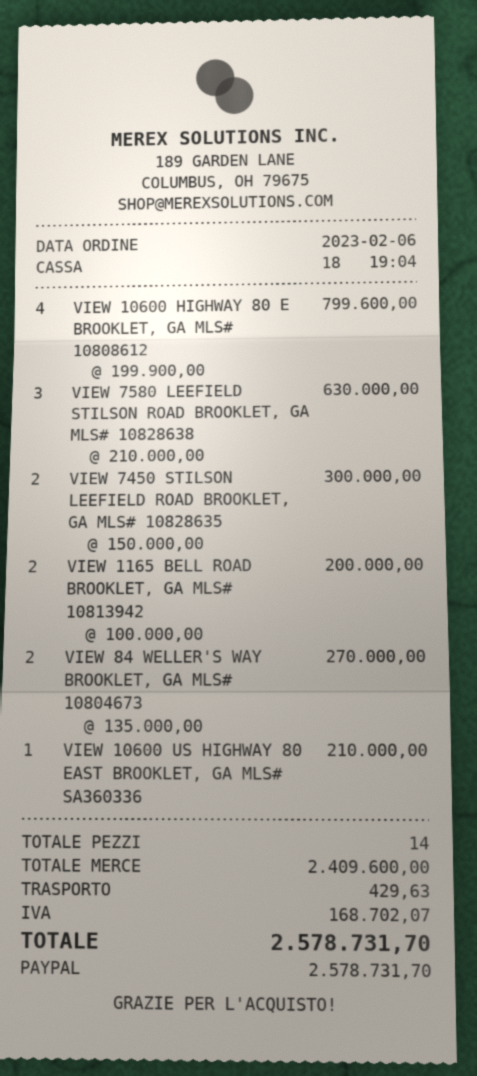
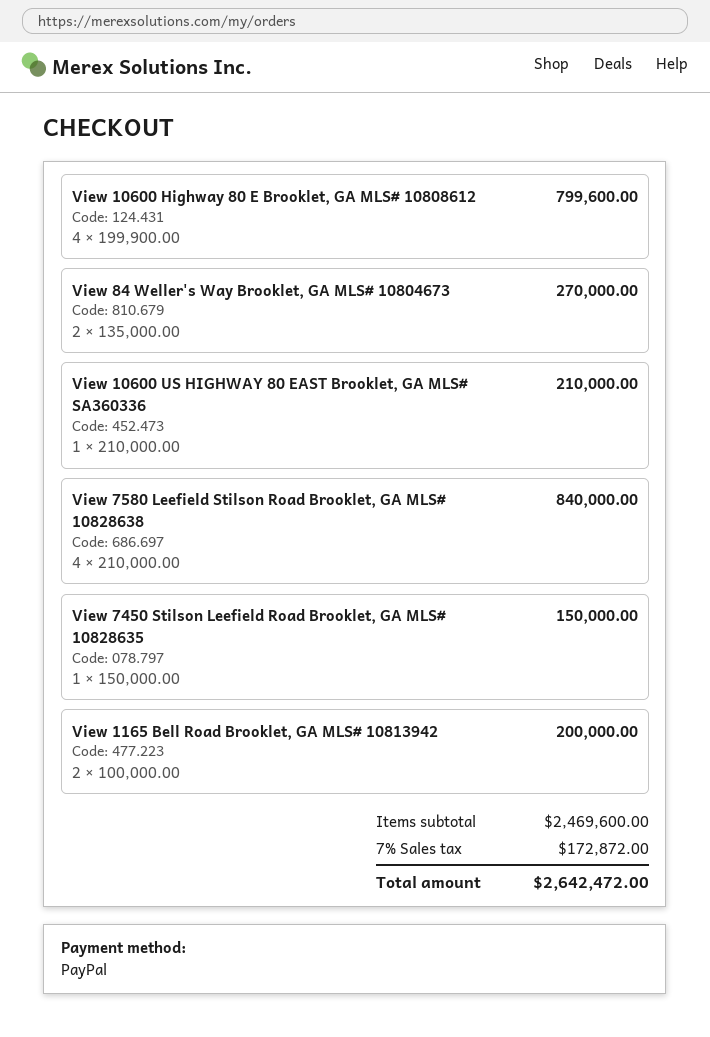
VIEW 7580 LEEFIELD STILSON ROAD BROOKLET, GA MLS# 10828638: 3 x 210000.00 = 630000.00 -> 4 x 210000.00 = 840000.00
VIEW 7450 STILSON LEEFIELD ROAD BROOKLET, GA MLS# 10828635: 2 x 150000.00 = 300000.00 -> 1 x 150000.00 = 150000.00
subtotal: 2409600.00 -> 2469600.00
shipping: 429.63 -> none
tax: 168702.07 -> 172872.00
total: 2578731.70 -> 2642472.00

